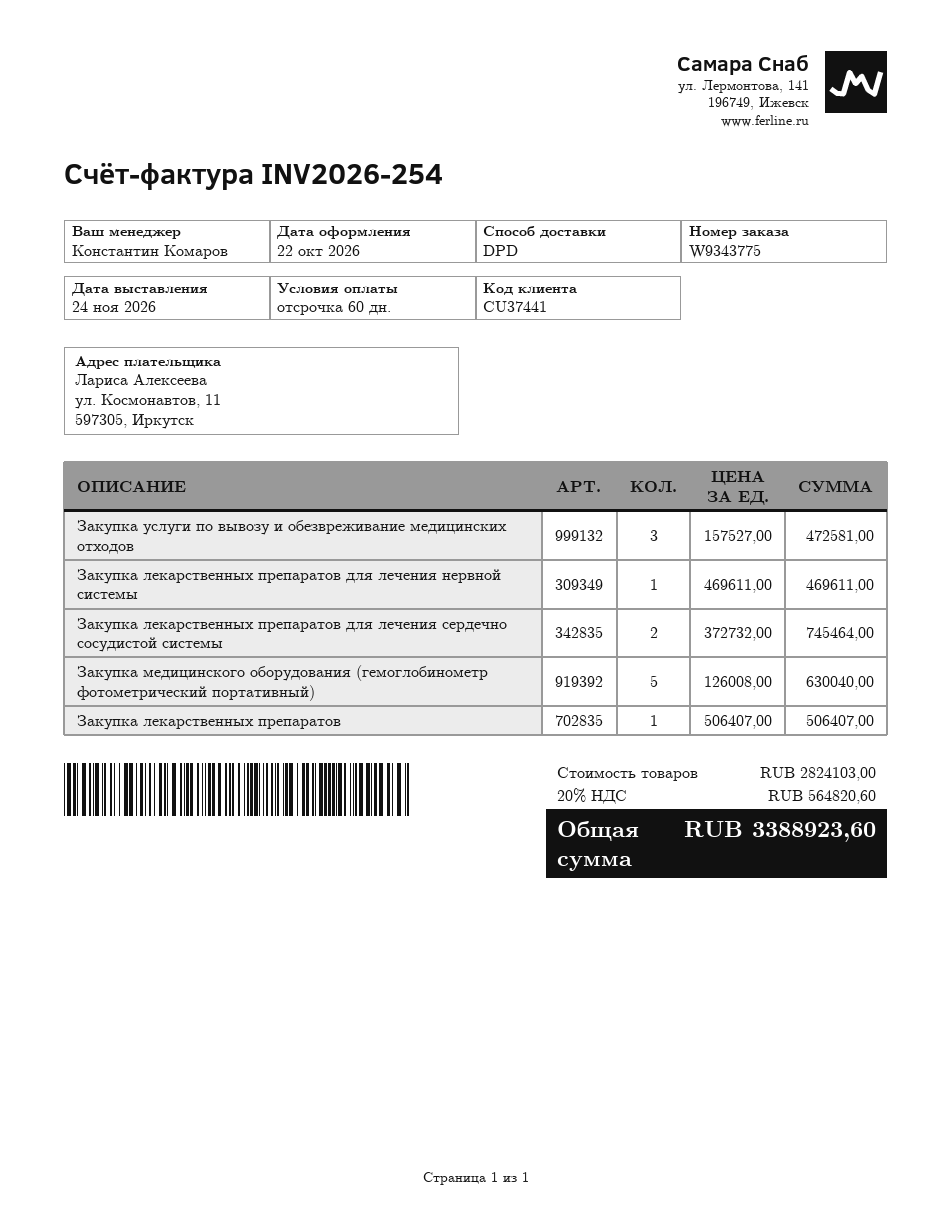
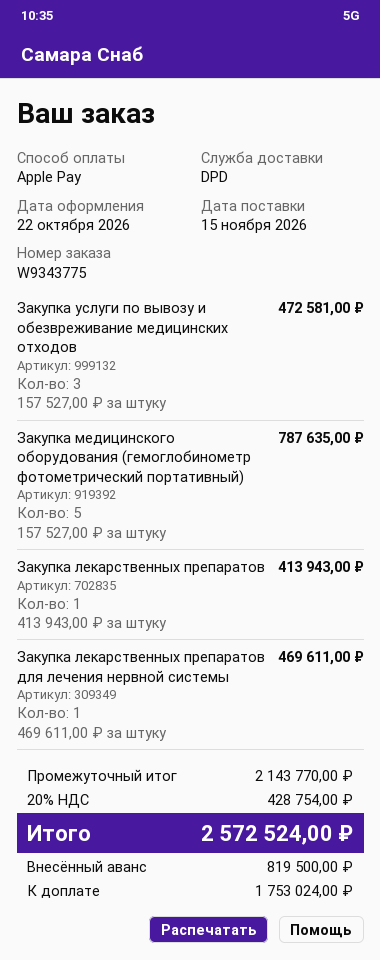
Закупка лекарственных препаратов для лечения сердечно сосудистой системы: 2 x 372732.00 = 745464.00 -> none
Закупка медицинского оборудования (гемоглобинометр фотометрический портативный): 5 x 126008.00 = 630040.00 -> 5 x 157527.00 = 787635.00
Закупка лекарственных препаратов: 1 x 506407.00 = 506407.00 -> 1 x 413943.00 = 413943.00
subtotal: 2824103.00 -> 2143770.00
tax: 20% = 564820.60 -> 20% = 428754.00
total: 3388923.60 -> 2572524.00

